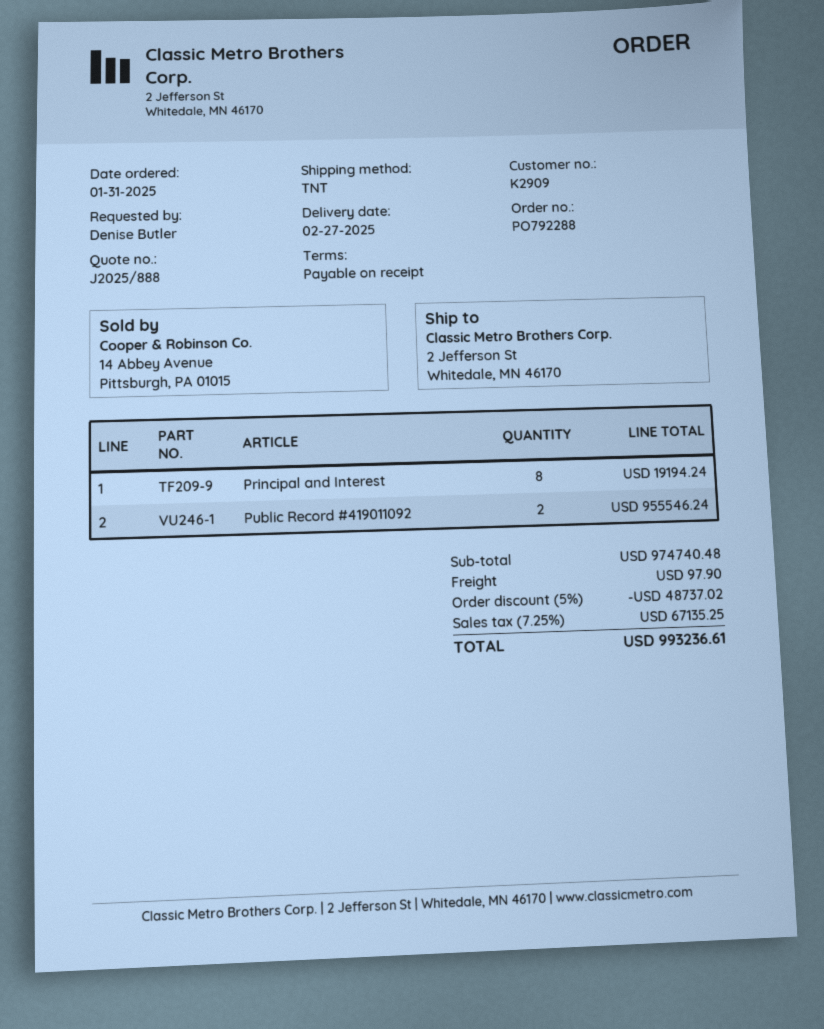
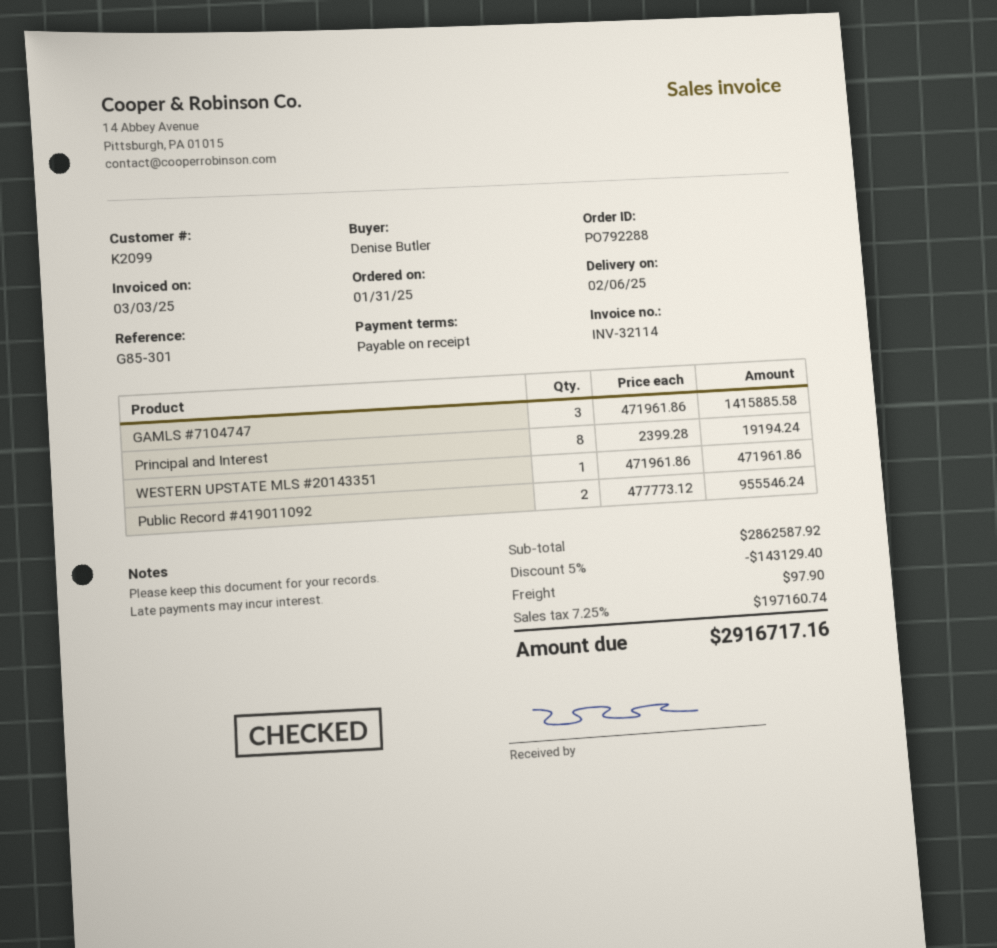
delivery date: 2025-02-27 -> 2025-02-06
customer number: K2909 -> K2099
GAMLS #7104747: none -> 3 for 1415885.58
WESTERN UPSTATE MLS #20143351: none -> 1 for 471961.86
subtotal: 974740.48 -> 2862587.92
discount: 5% = 48737.02 -> 5% = 143129.40
tax: 7.25% = 67135.25 -> 7.25% = 197160.74
total: 993236.61 -> 2916717.16

